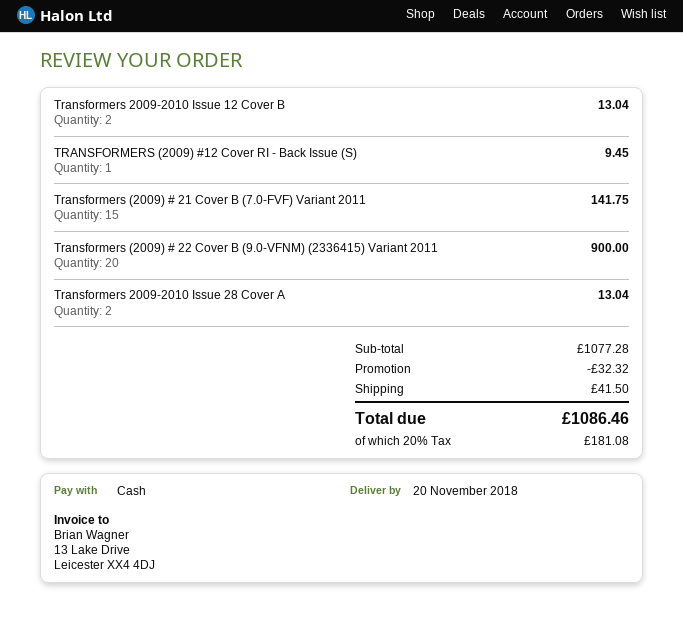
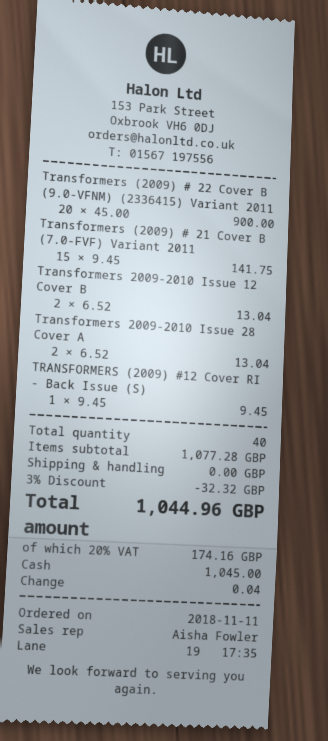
shipping: 41.50 -> 0.00
tax: 20% = 181.08 -> 20% = 174.16
total: 1086.46 -> 1044.96

